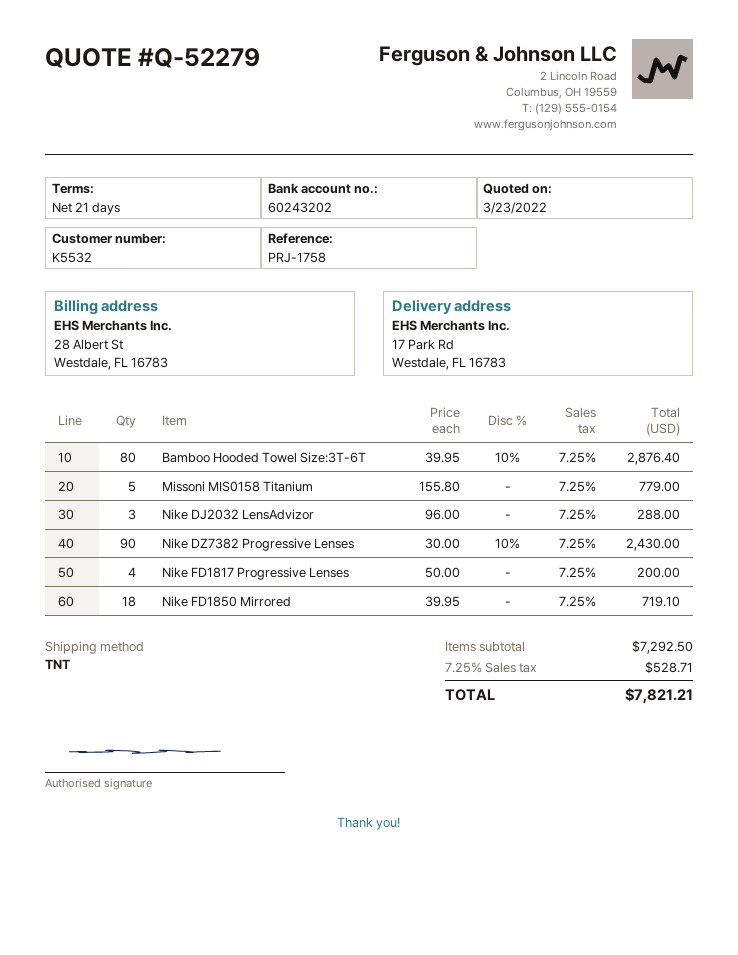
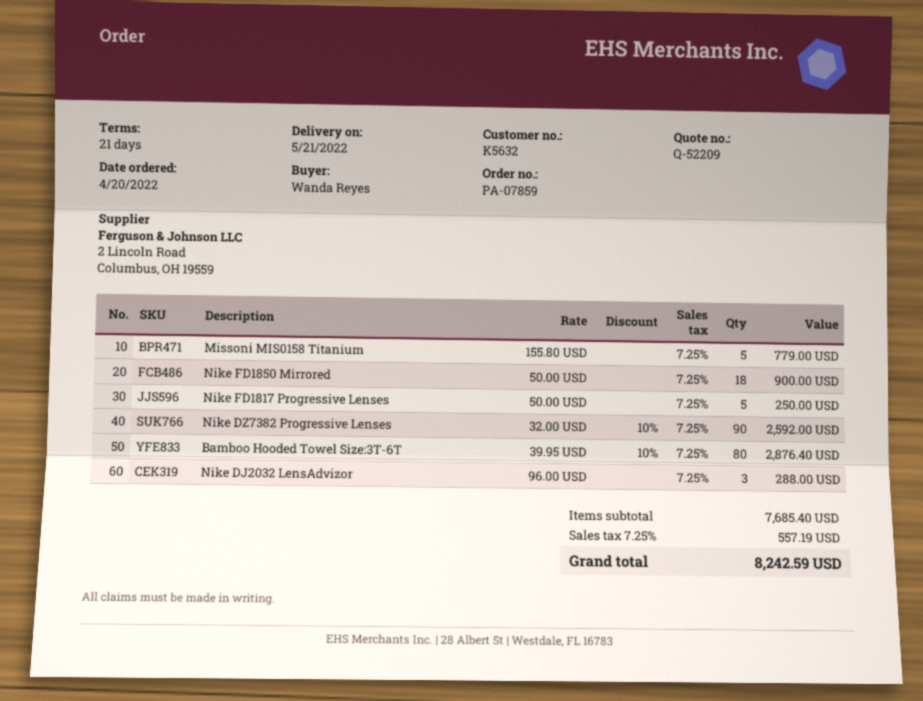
quote number: Q-52279 -> Q-52209
customer number: K5532 -> K5632
Nike DZ7382 Progressive Lenses: 90 x 30.00 - 10% = 2430.00 -> 90 x 32.00 - 10% = 2592.00
Nike FD1817 Progressive Lenses: 4 x 50.00 = 200.00 -> 5 x 50.00 = 250.00
Nike FD1850 Mirrored: 18 x 39.95 = 719.10 -> 18 x 50.00 = 900.00
subtotal: 7292.50 -> 7685.40
tax: 7.25% = 528.71 -> 7.25% = 557.19
total: 7821.21 -> 8242.59

